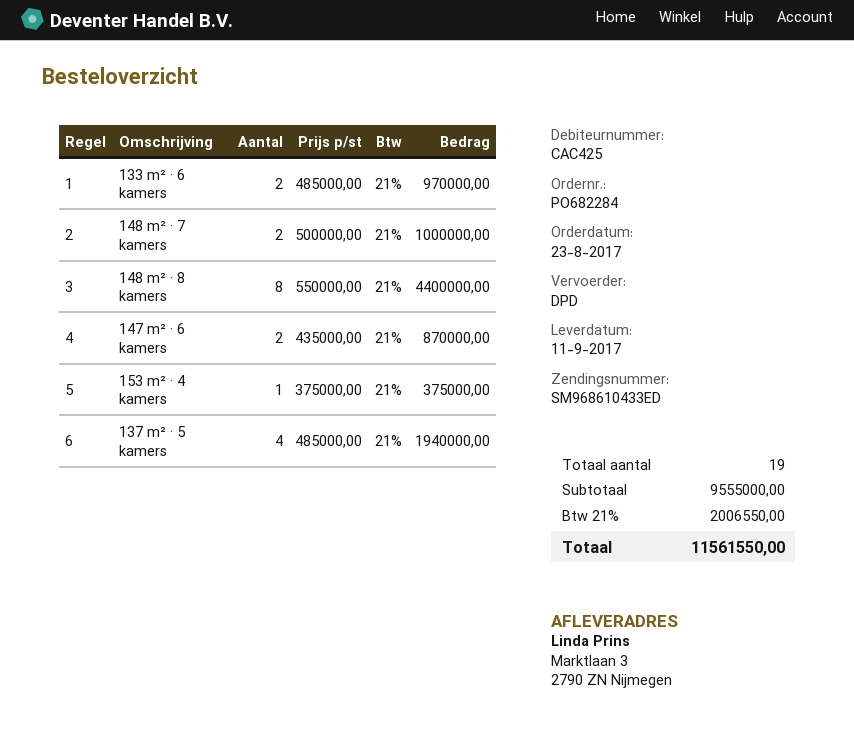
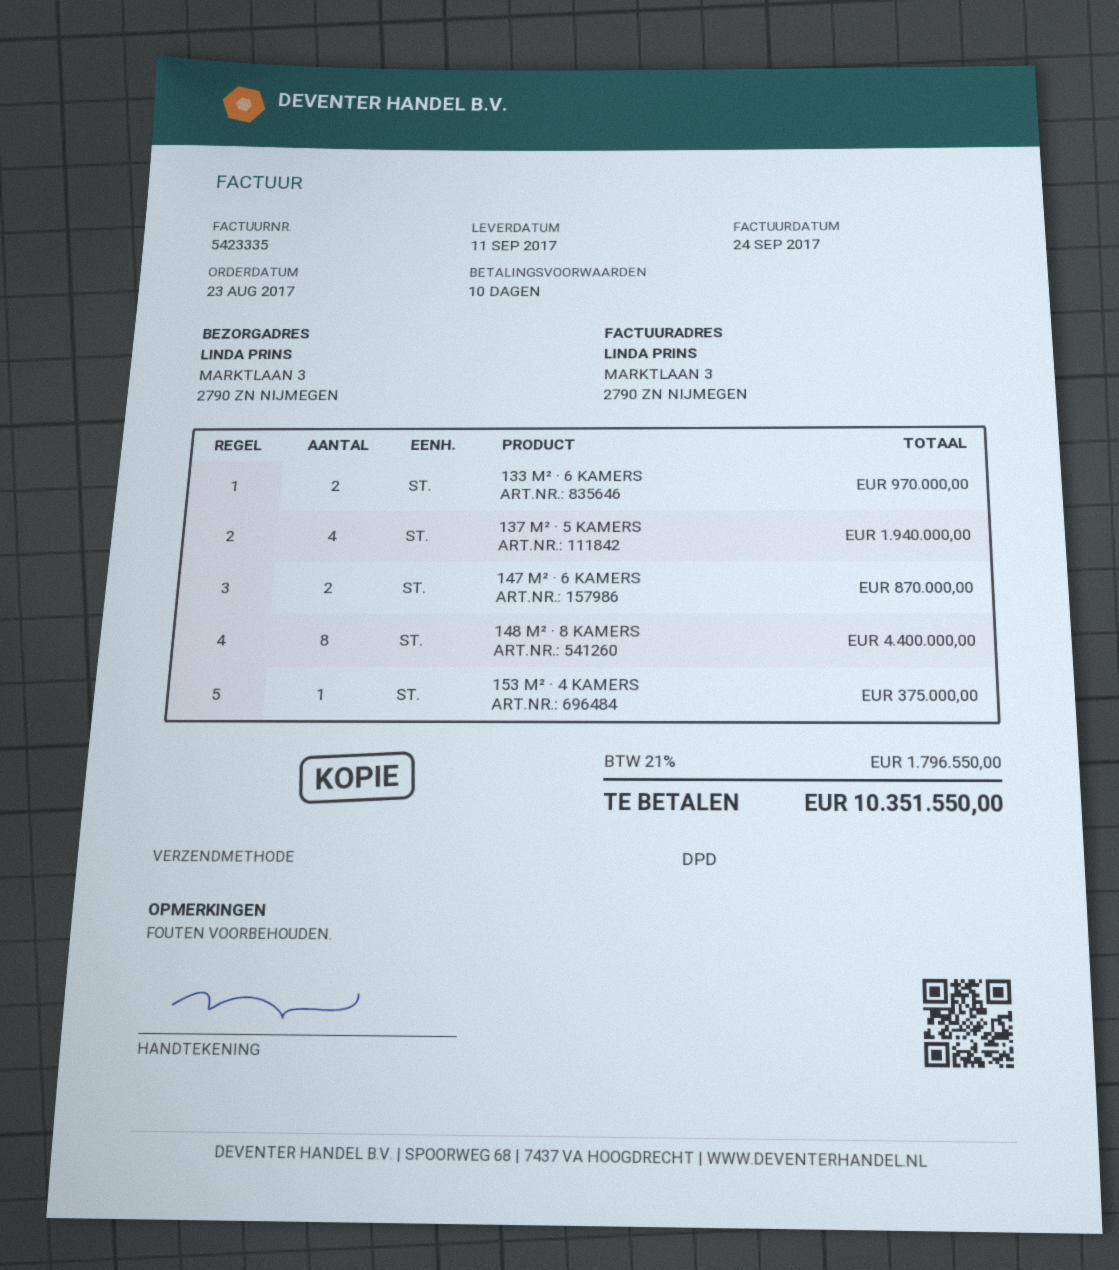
148 m² · 7 kamers: 2 for 1000000.00 -> none
tax: 21% = 2006550.00 -> 21% = 1796550.00
total: 11561550.00 -> 10351550.00

